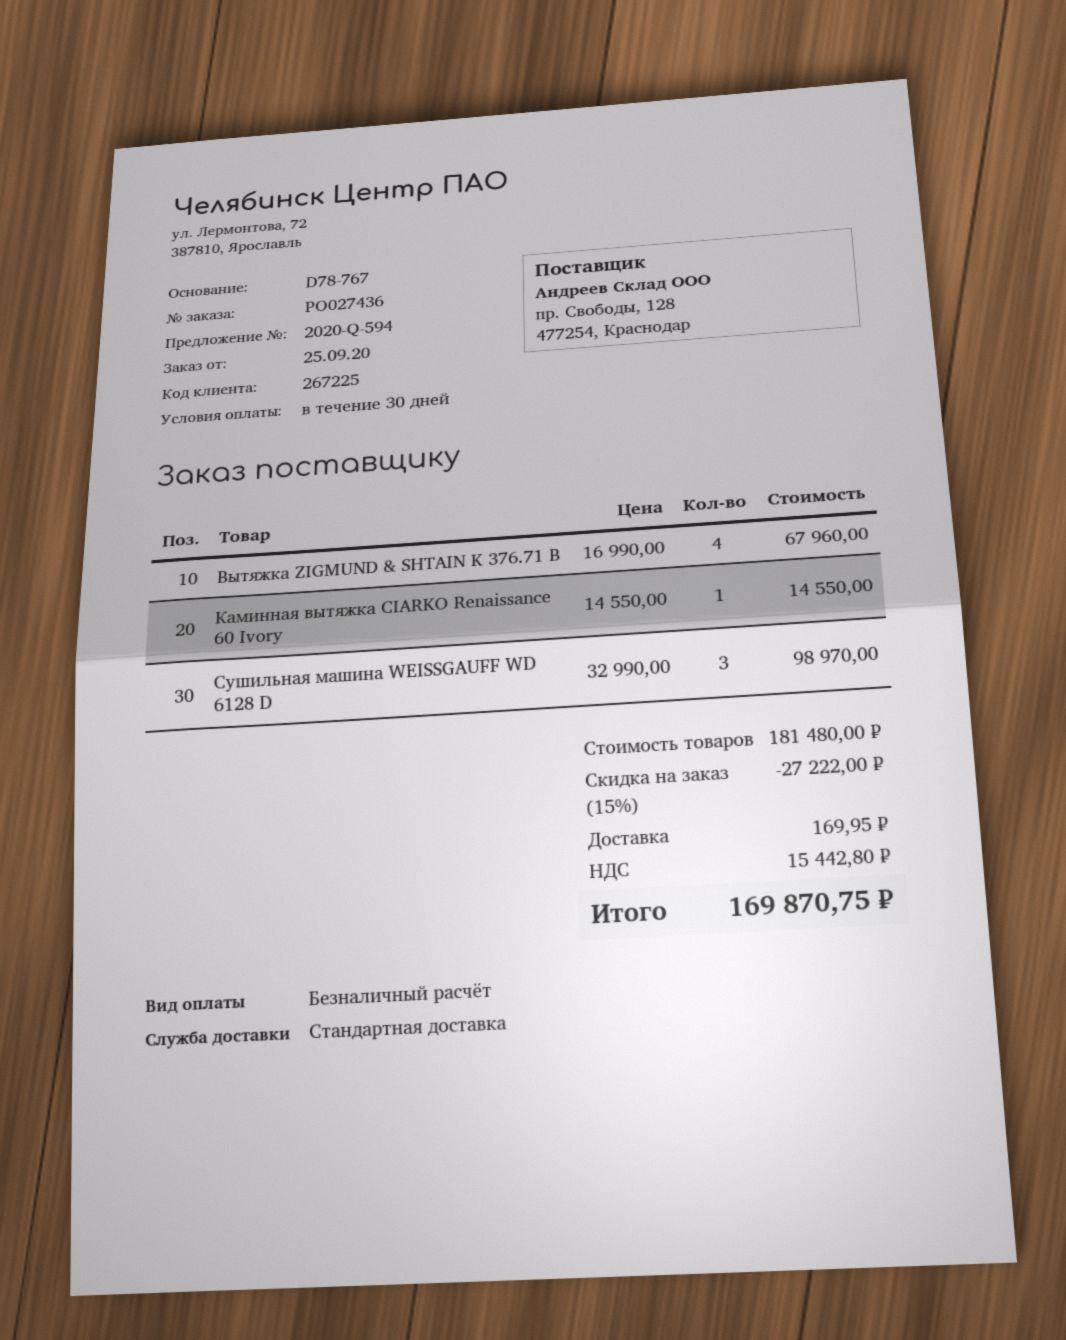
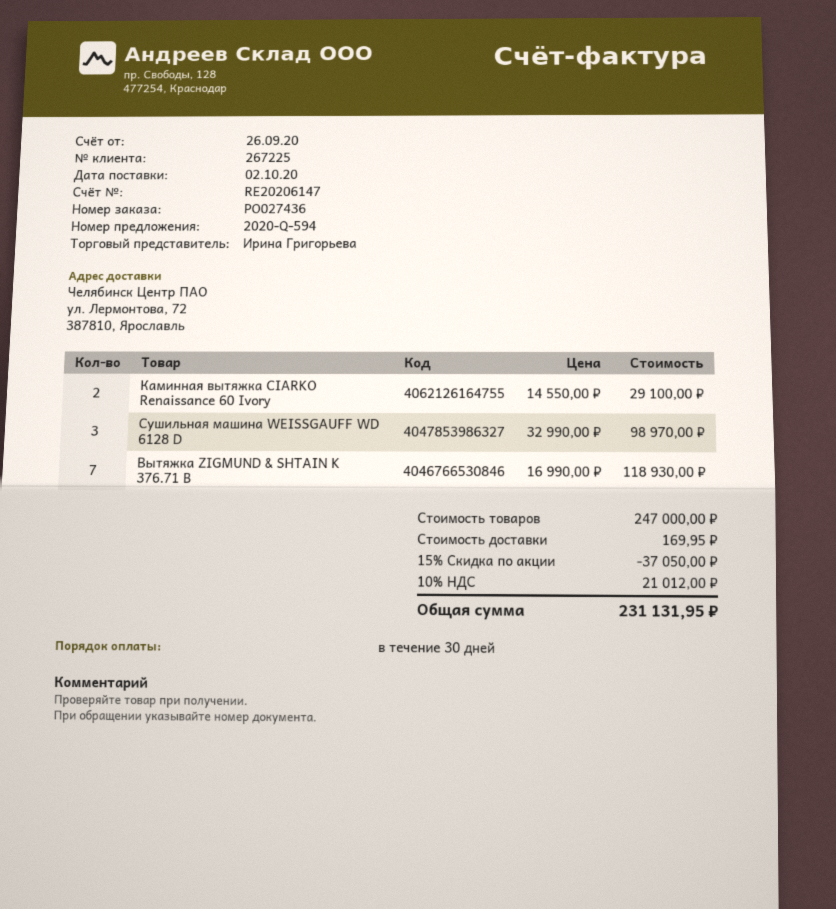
Вытяжка ZIGMUND & SHTAIN K 376.71 B: 4 x 16990.00 = 67960.00 -> 7 x 16990.00 = 118930.00
Каминная вытяжка CIARKO Renaissance 60 Ivory: 1 x 14550.00 = 14550.00 -> 2 x 14550.00 = 29100.00
subtotal: 181480.00 -> 247000.00
discount: 15% = 27222.00 -> 15% = 37050.00
tax: 15442.80 -> 21012.00
total: 169870.75 -> 231131.95

